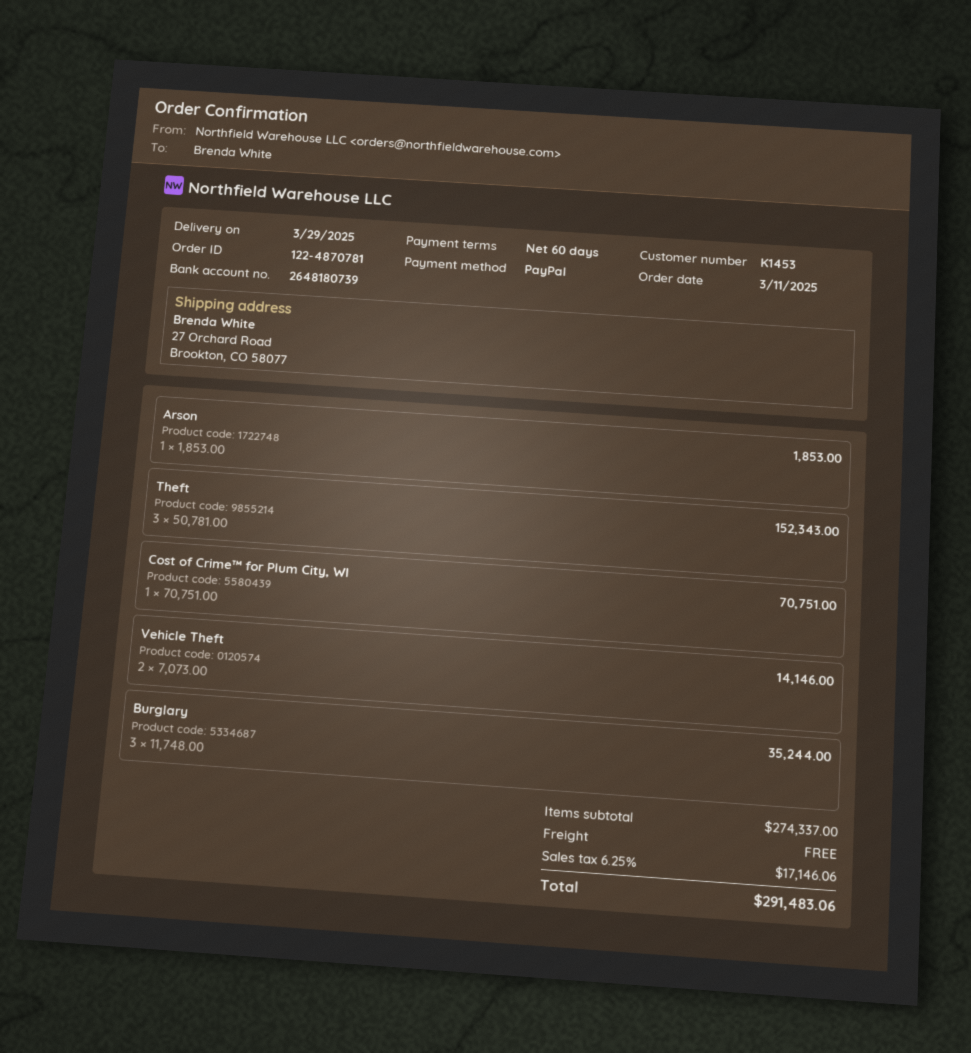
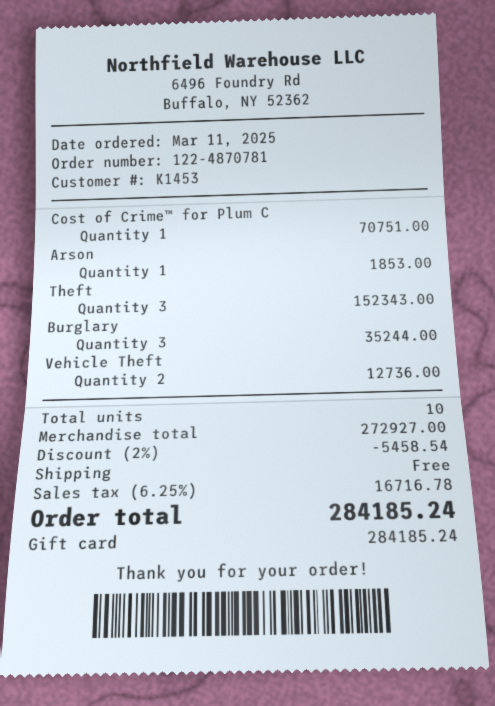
payment method: PayPal -> gift card
Vehicle Theft: 2 for 14146.00 -> 2 for 12736.00
subtotal: 274337.00 -> 272927.00
discount: none -> 2% = 5458.54
tax: 6.25% = 17146.06 -> 6.25% = 16716.78
total: 291483.06 -> 284185.24

